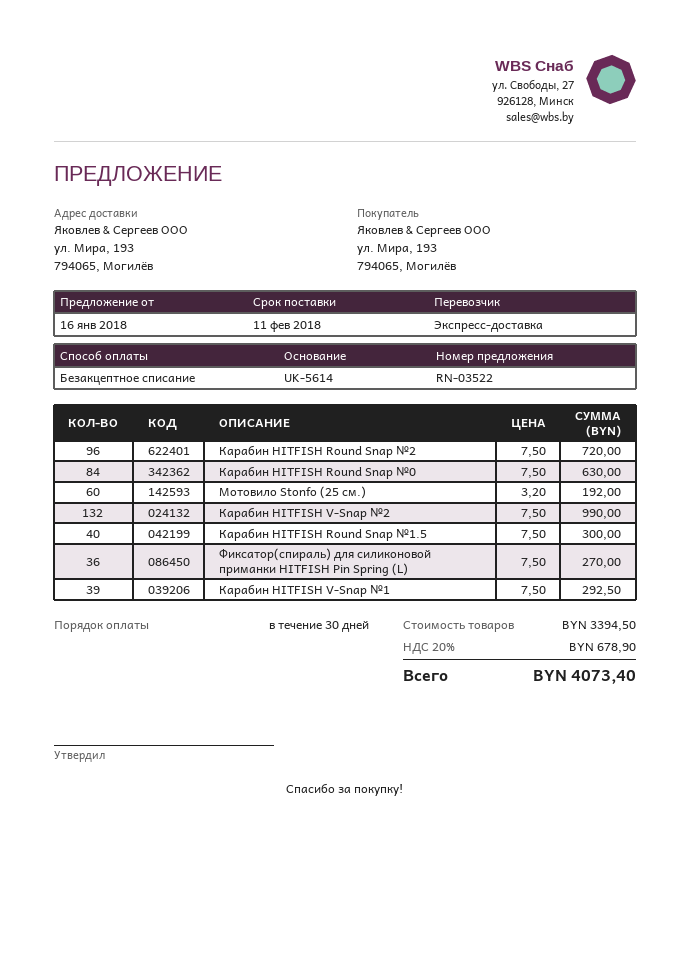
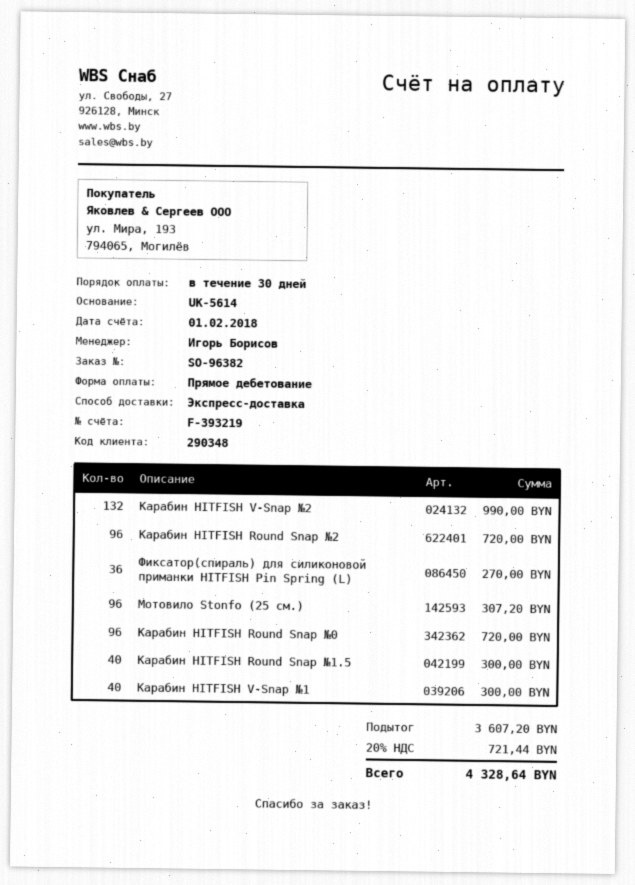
Карабин HITFISH Round Snap №0: 84 for 630.00 -> 96 for 720.00
Мотовило Stonfo (25 см.): 60 for 192.00 -> 96 for 307.20
Карабин HITFISH V-Snap №1: 39 for 292.50 -> 40 for 300.00
subtotal: 3394.50 -> 3607.20
tax: 20% = 678.90 -> 20% = 721.44
total: 4073.40 -> 4328.64

